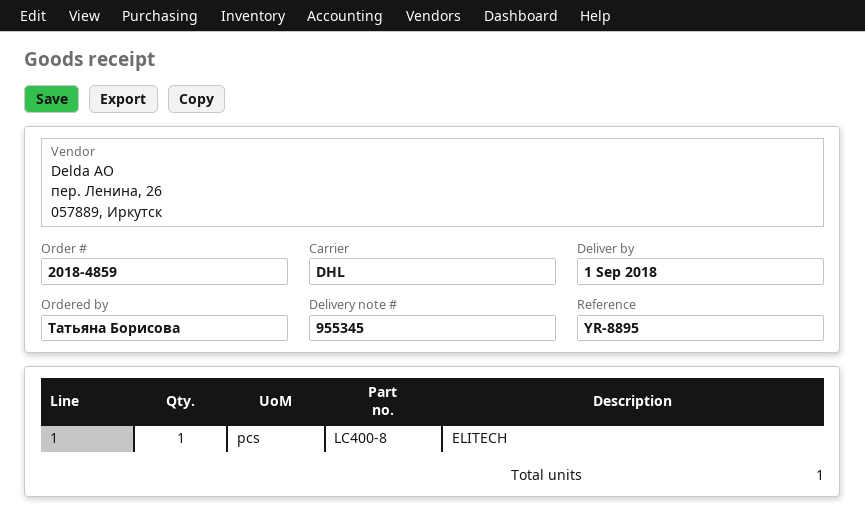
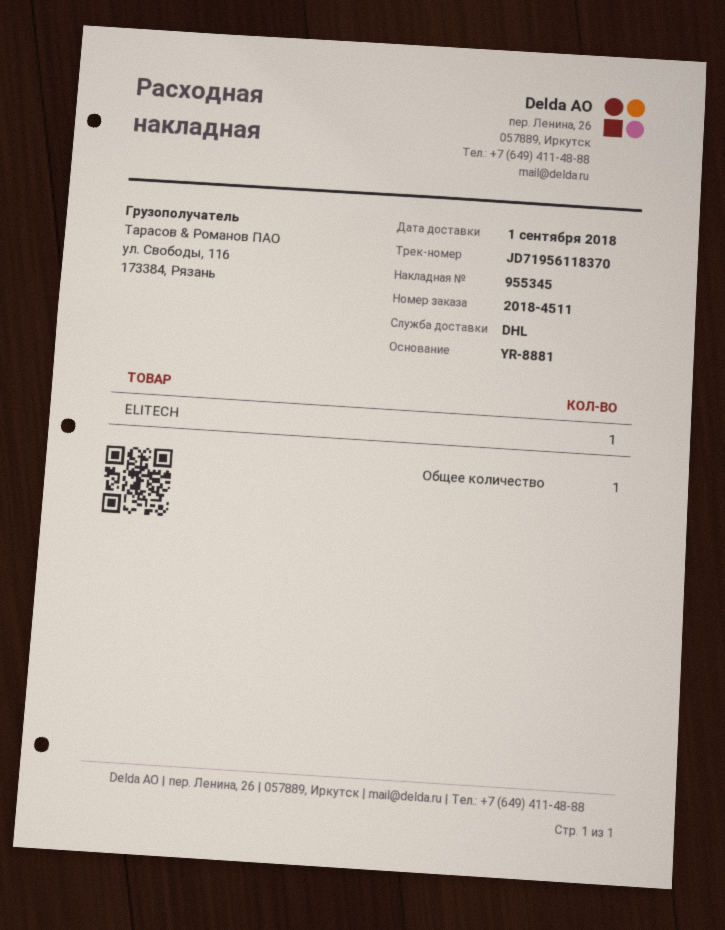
order number: 2018-4859 -> 2018-4511
reference: YR-8895 -> YR-8881

